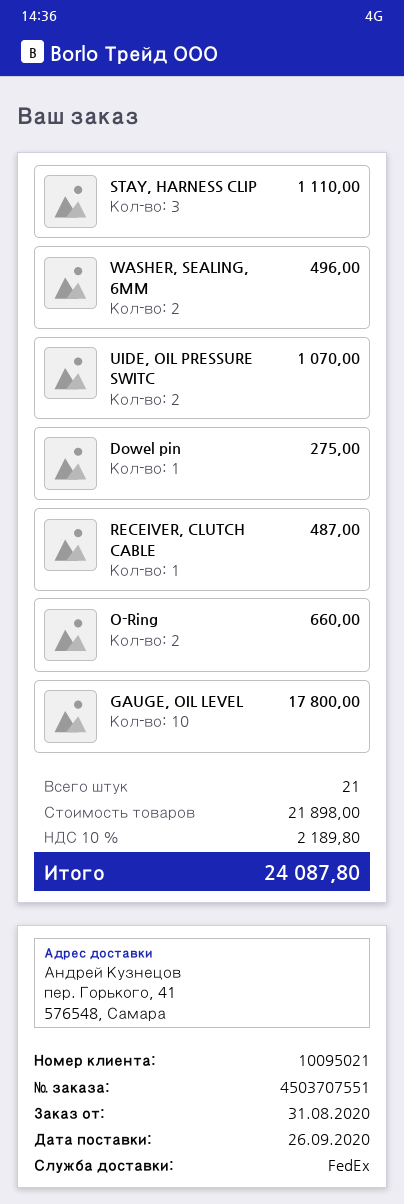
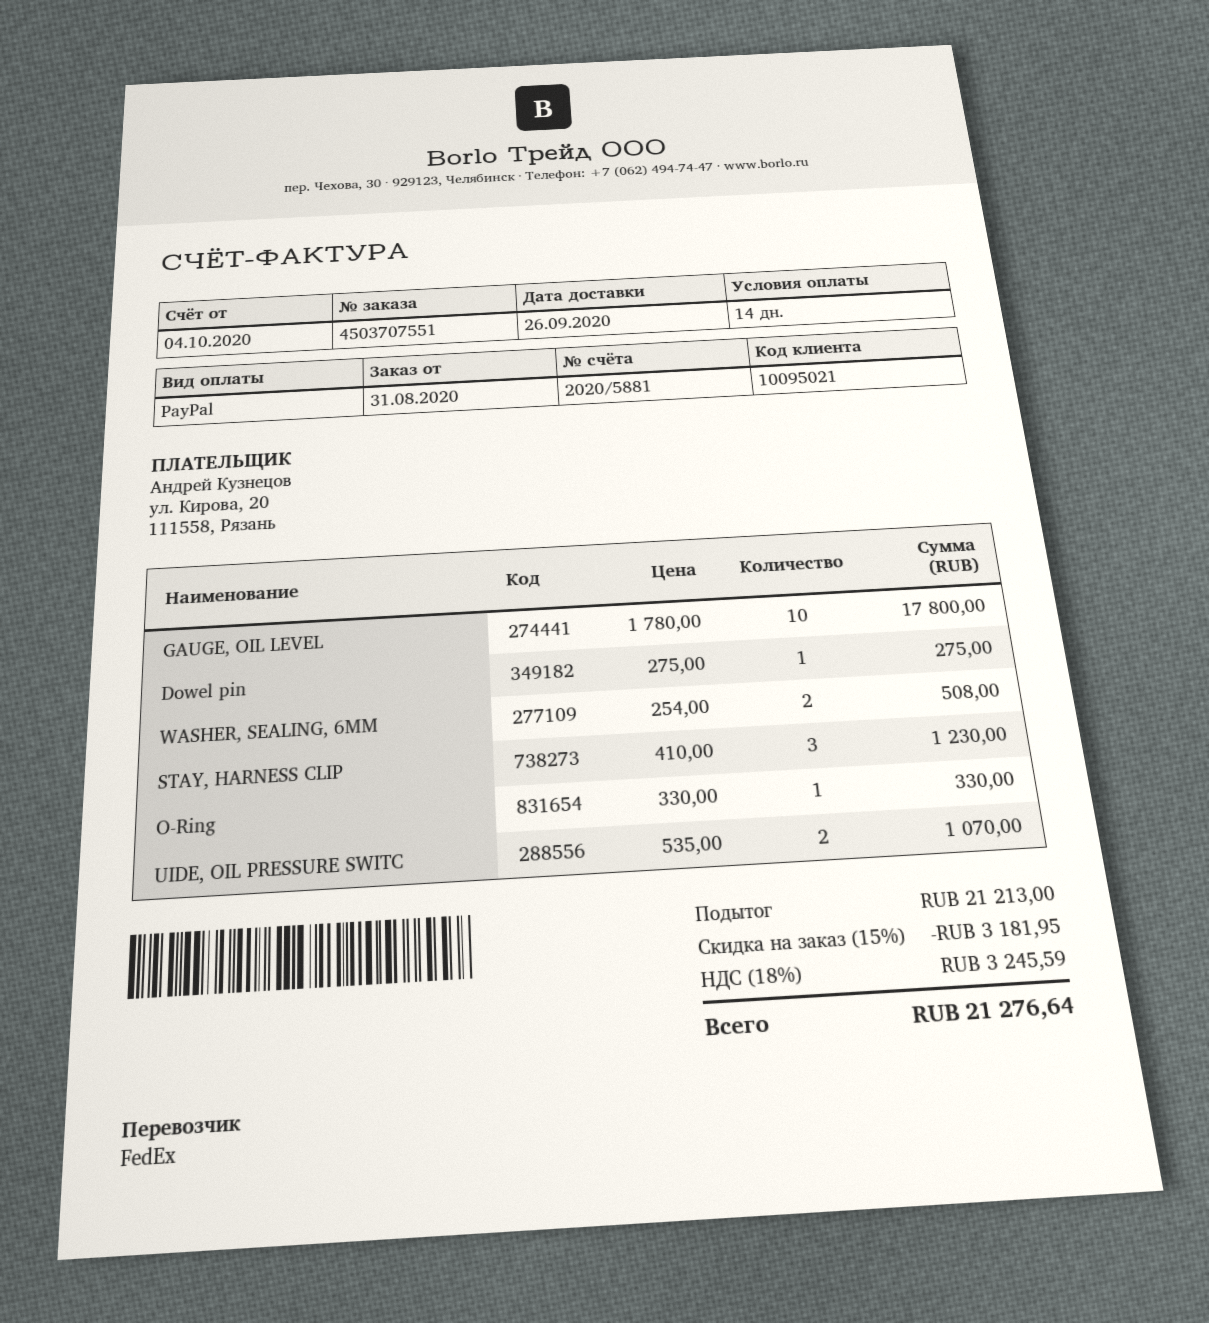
STAY, HARNESS CLIP: 3 for 1110.00 -> 3 for 1230.00
WASHER, SEALING, 6MM: 2 for 496.00 -> 2 for 508.00
RECEIVER, CLUTCH CABLE: 1 for 487.00 -> none
O-Ring: 2 for 660.00 -> 1 for 330.00
subtotal: 21898.00 -> 21213.00
discount: none -> 15% = 3181.95
tax: 10% = 2189.80 -> 18% = 3245.59
total: 24087.80 -> 21276.64

